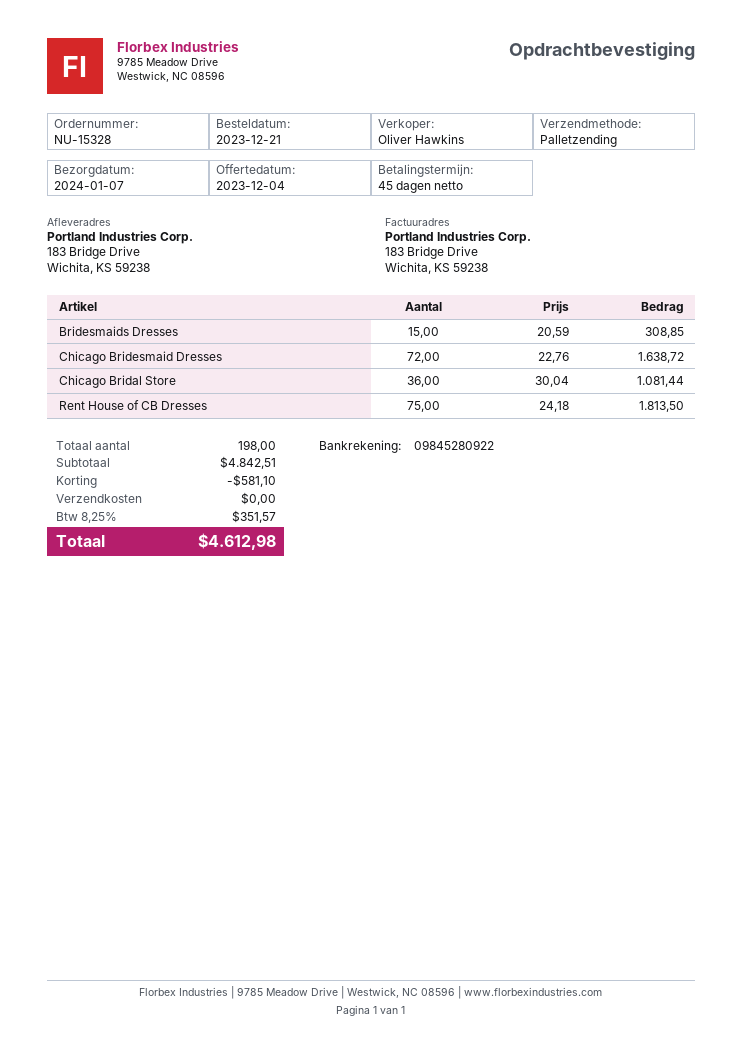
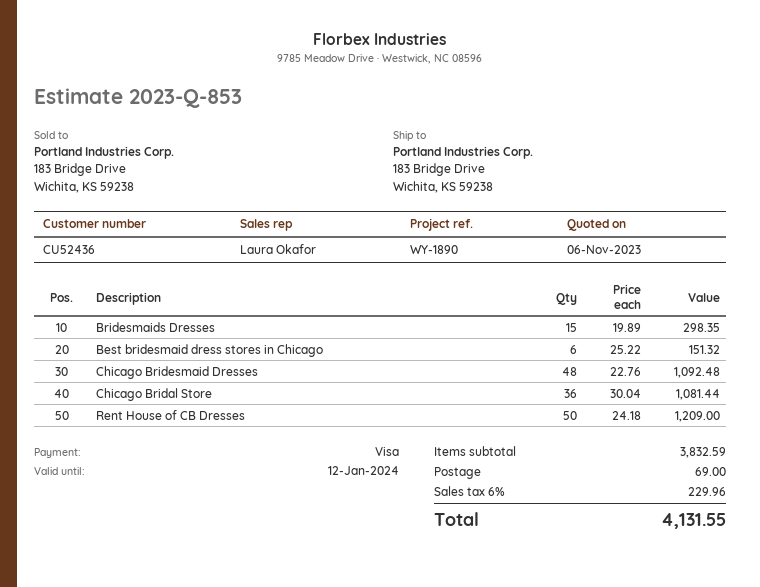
quote date: 2023-12-04 -> 2023-11-06
sales rep: Oliver Hawkins -> Laura Okafor
Bridesmaids Dresses: 15 x 20.59 = 308.85 -> 15 x 19.89 = 298.35
Chicago Bridesmaid Dresses: 72 x 22.76 = 1638.72 -> 48 x 22.76 = 1092.48
Rent House of CB Dresses: 75 x 24.18 = 1813.50 -> 50 x 24.18 = 1209.00
Best bridesmaid dress stores in Chicago: none -> 6 x 25.22 = 151.32
subtotal: 4842.51 -> 3832.59
discount: 581.10 -> none
shipping: 0.00 -> 69.00
tax: 8.25% = 351.57 -> 6% = 229.96
total: 4612.98 -> 4131.55

